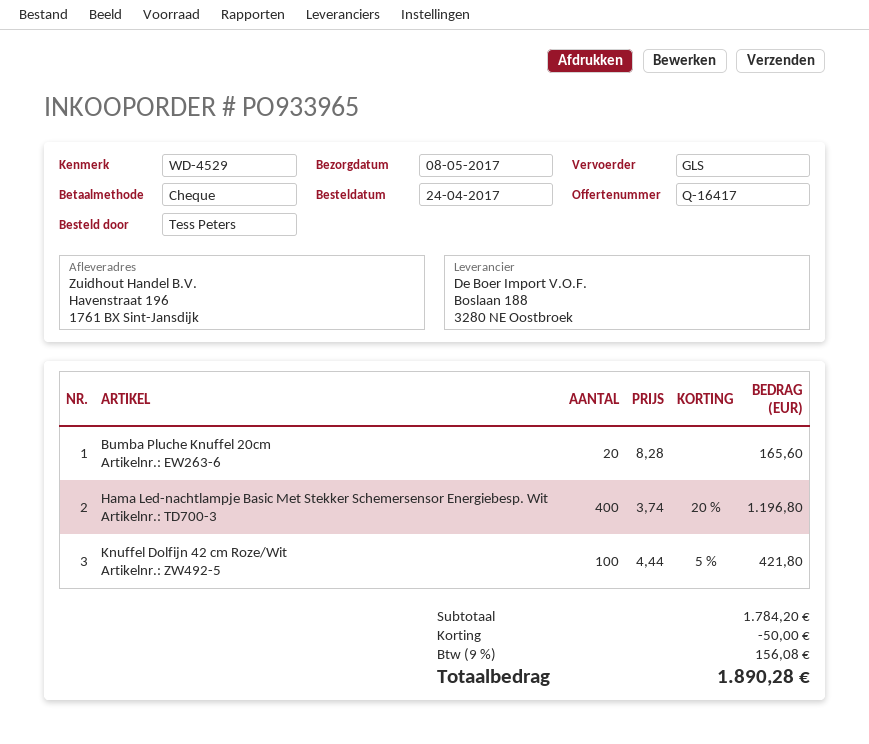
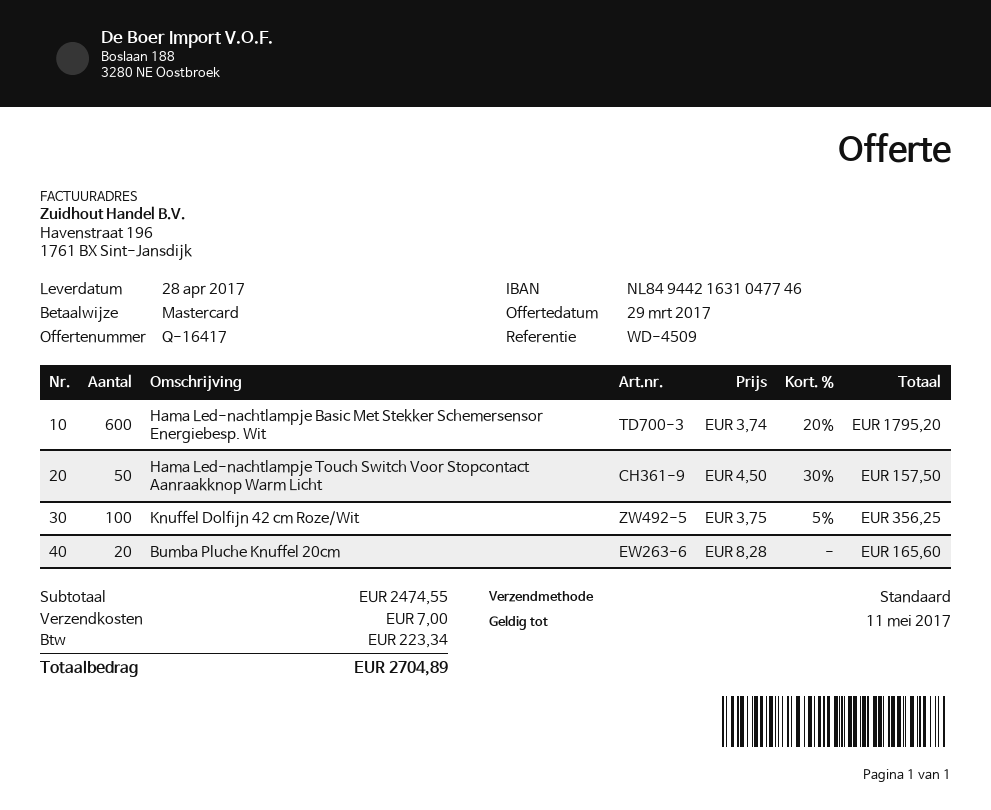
delivery date: 2017-05-08 -> 2017-04-28
reference: WD-4529 -> WD-4509
payment method: cheque -> Mastercard
shipping method: GLS -> standard
Hama Led-nachtlampje Basic Met Stekker Schemersensor Energiebesp. Wit: 400 x 3.74 - 20% = 1196.80 -> 600 x 3.74 - 20% = 1795.20
Knuffel Dolfijn 42 cm Roze/Wit: 100 x 4.44 - 5% = 421.80 -> 100 x 3.75 - 5% = 356.25
Hama Led-nachtlampje Touch Switch Voor Stopcontact Aanraakknop Warm Licht: none -> 50 x 4.50 - 30% = 157.50
subtotal: 1784.20 -> 2474.55
discount: 50.00 -> none
shipping: none -> 7.00
tax: 156.08 -> 223.34
total: 1890.28 -> 2704.89

